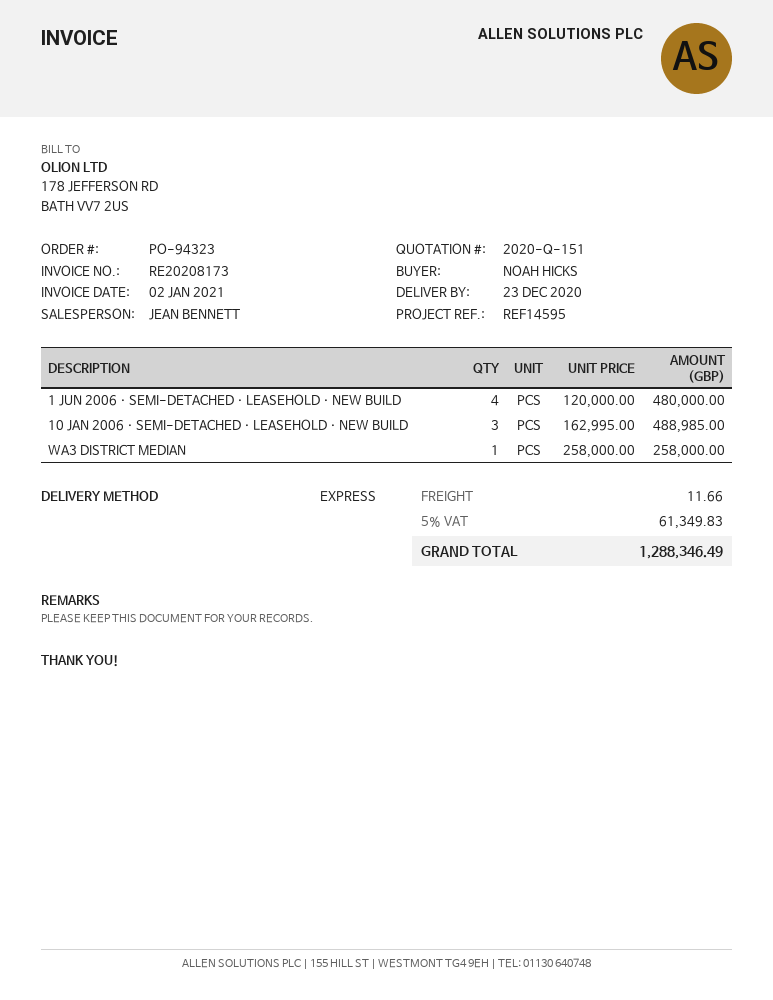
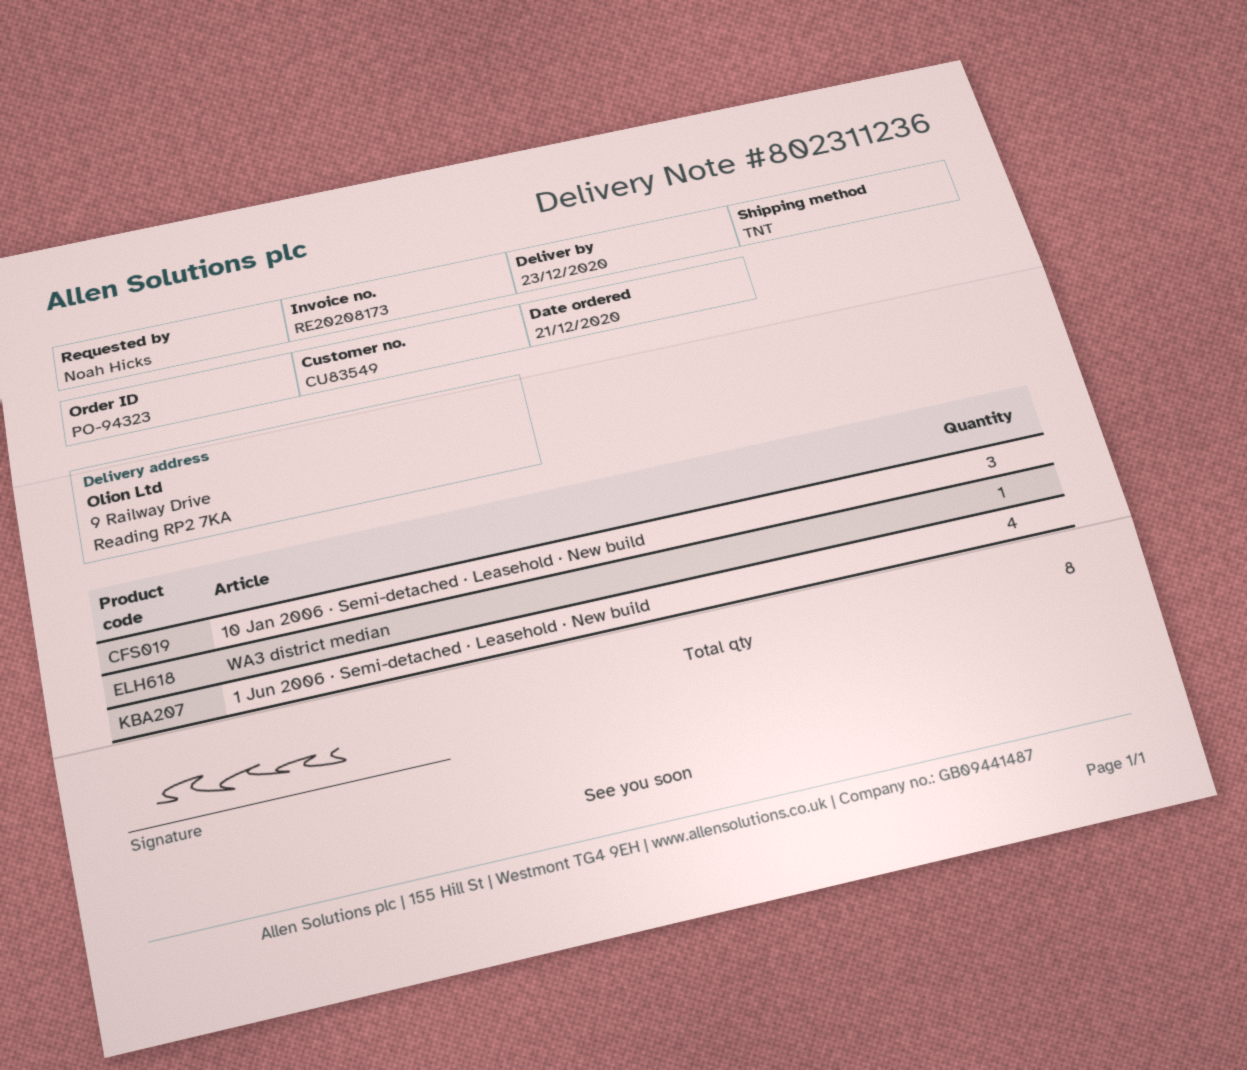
shipping method: express -> TNT

